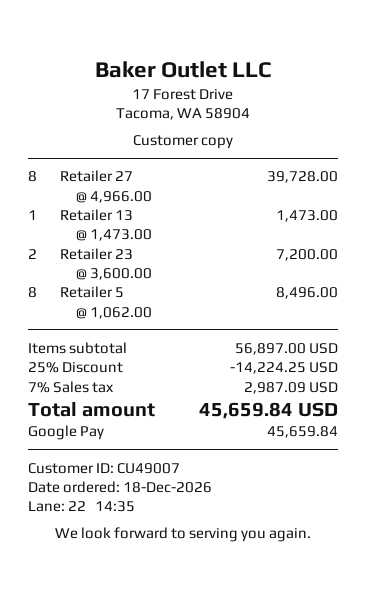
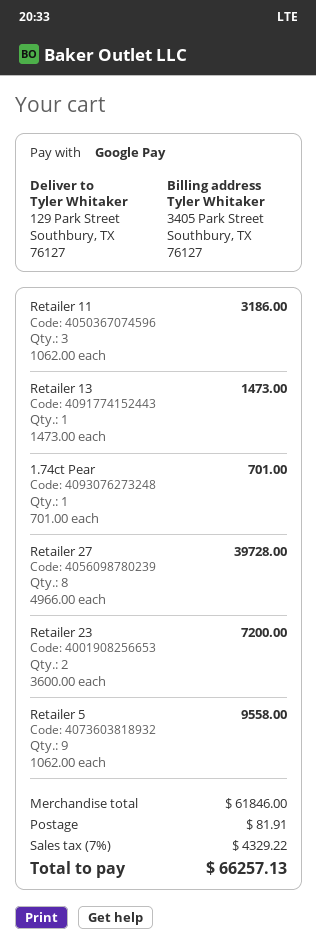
Retailer 5: 8 x 1062.00 = 8496.00 -> 9 x 1062.00 = 9558.00
Retailer 11: none -> 3 x 1062.00 = 3186.00
1.74ct Pear: none -> 1 x 701.00 = 701.00
subtotal: 56897.00 -> 61846.00
discount: 25% = 14224.25 -> none
shipping: none -> 81.91
tax: 7% = 2987.09 -> 7% = 4329.22
total: 45659.84 -> 66257.13

